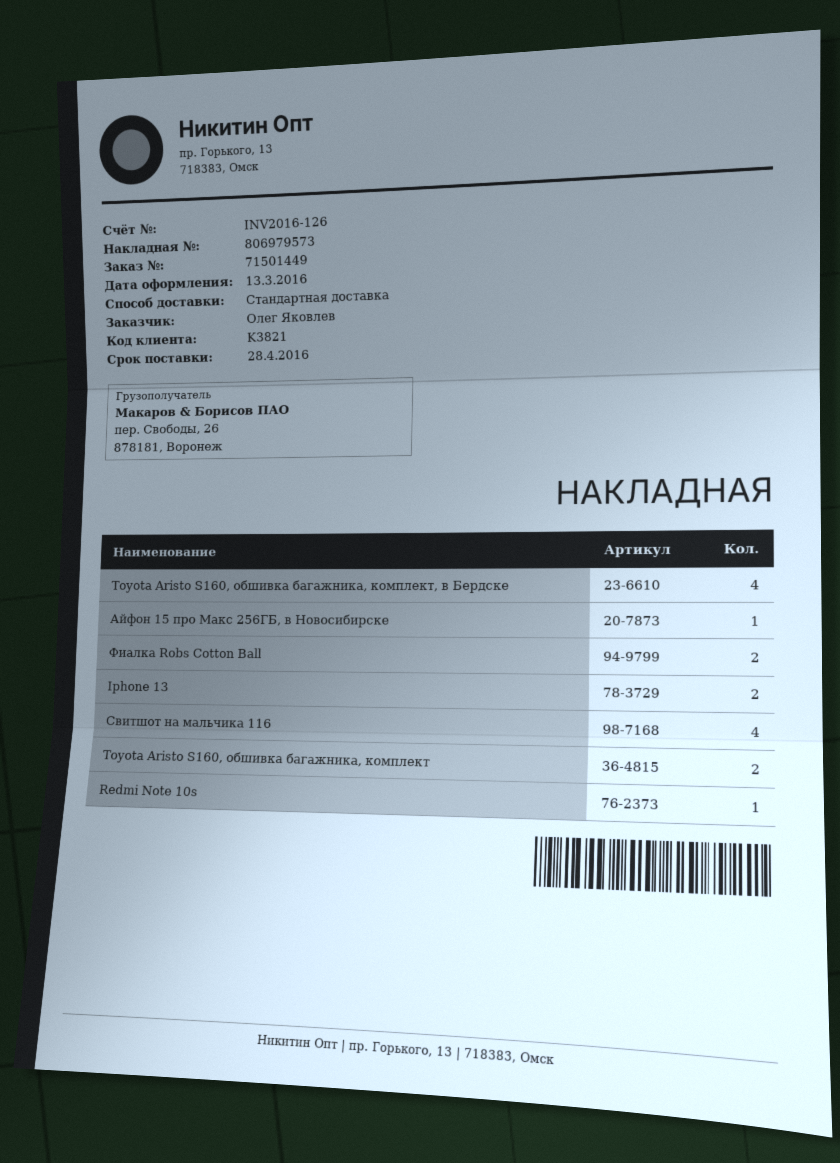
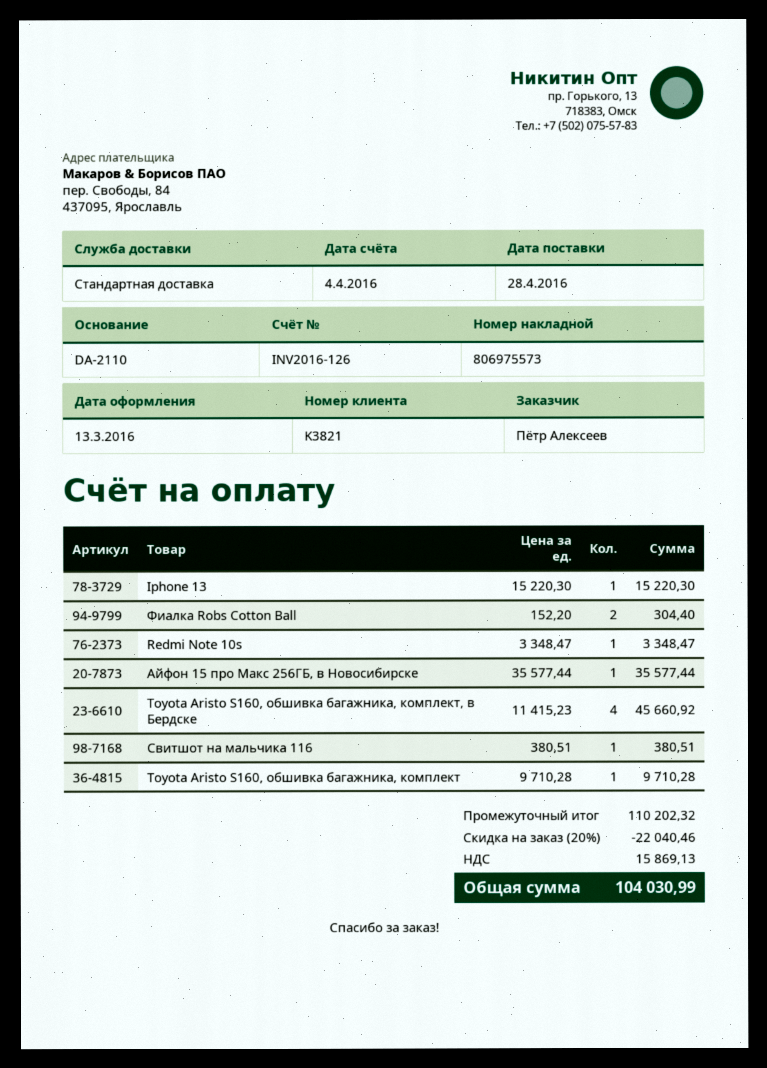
delivery note number: 806979573 -> 806975573
ordered by: Олег Яковлев -> Пётр Алексеев
Iphone 13: 2 -> 1
Свитшот на мальчика 116: 4 -> 1
Toyota Aristo S160, обшивка багажника, комплект: 2 -> 1

